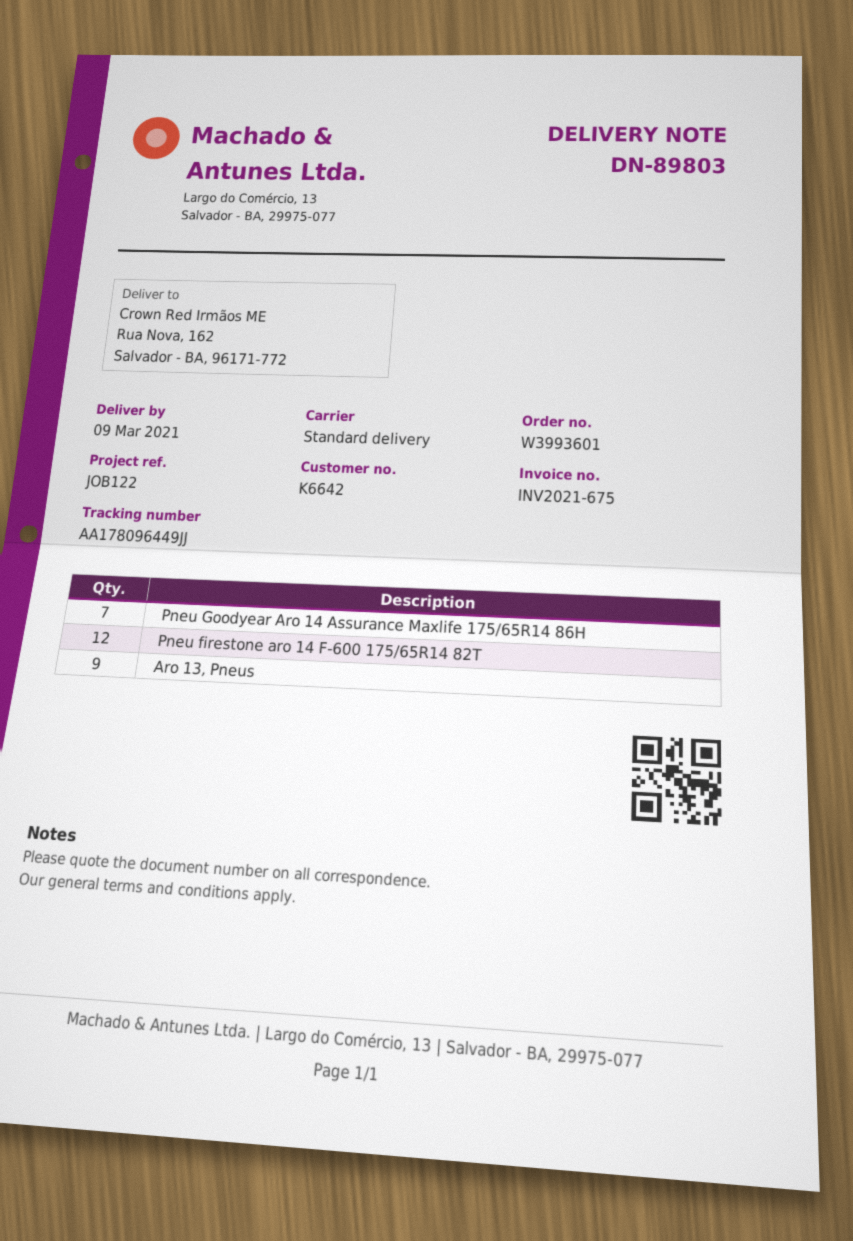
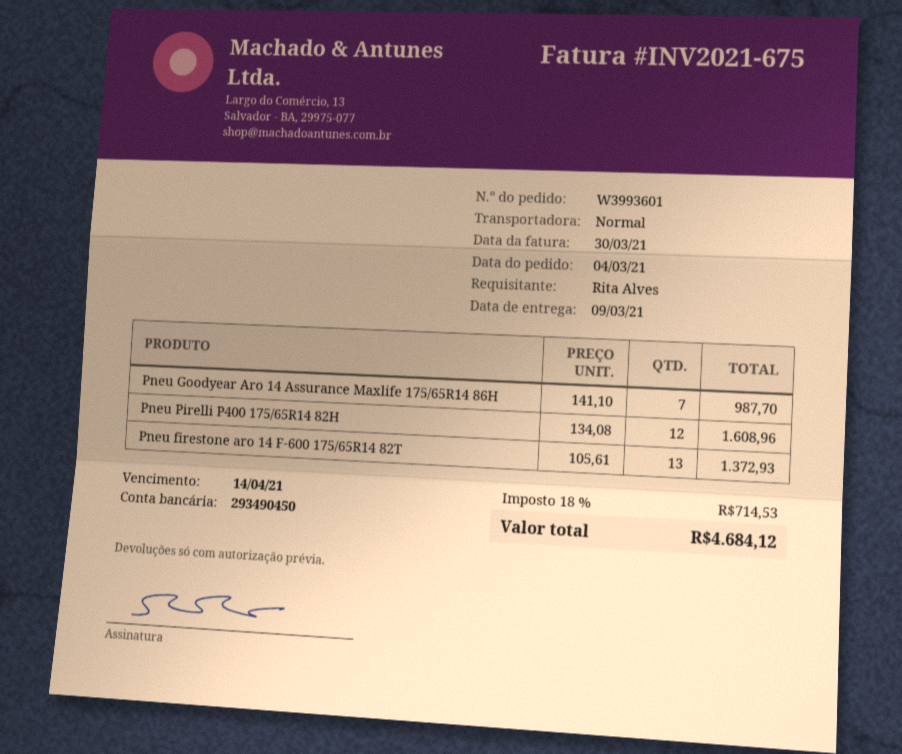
Pneu firestone aro 14 F-600 175/65R14 82T: 12 -> 13
Aro 13, Pneus: 9 -> none
Pneu Pirelli P400 175/65R14 82H: none -> 12

